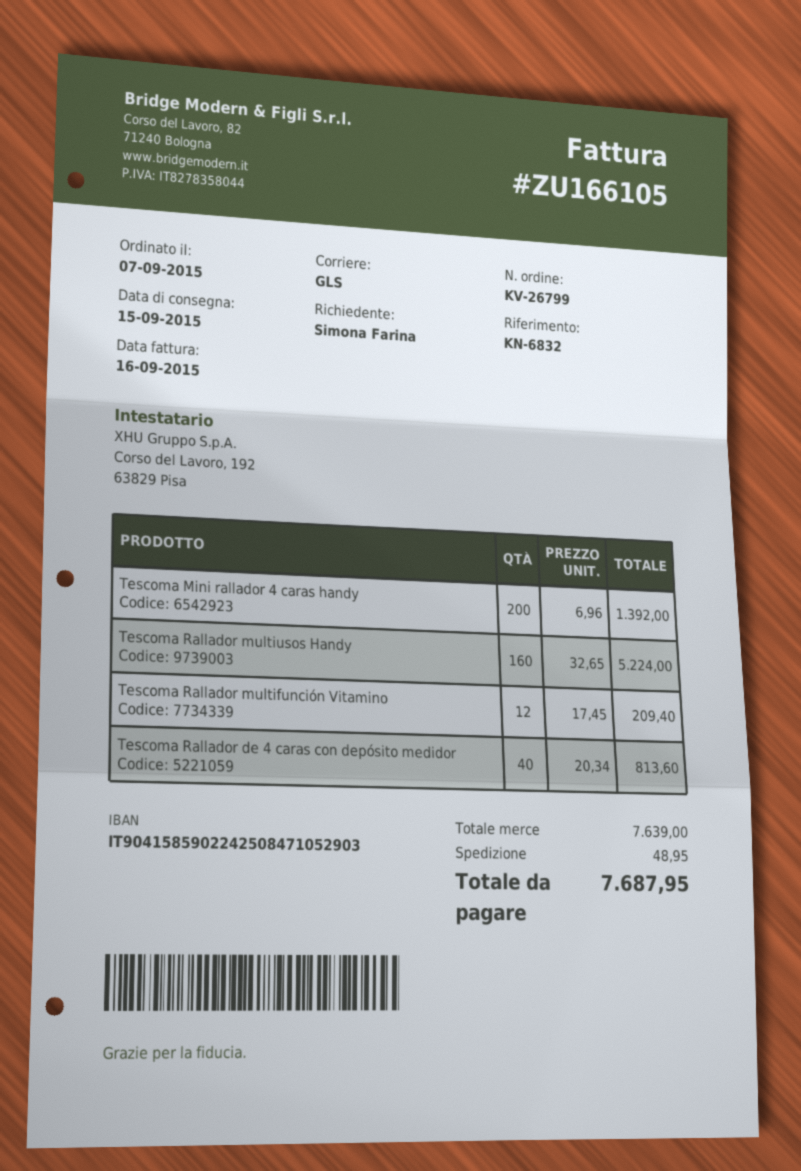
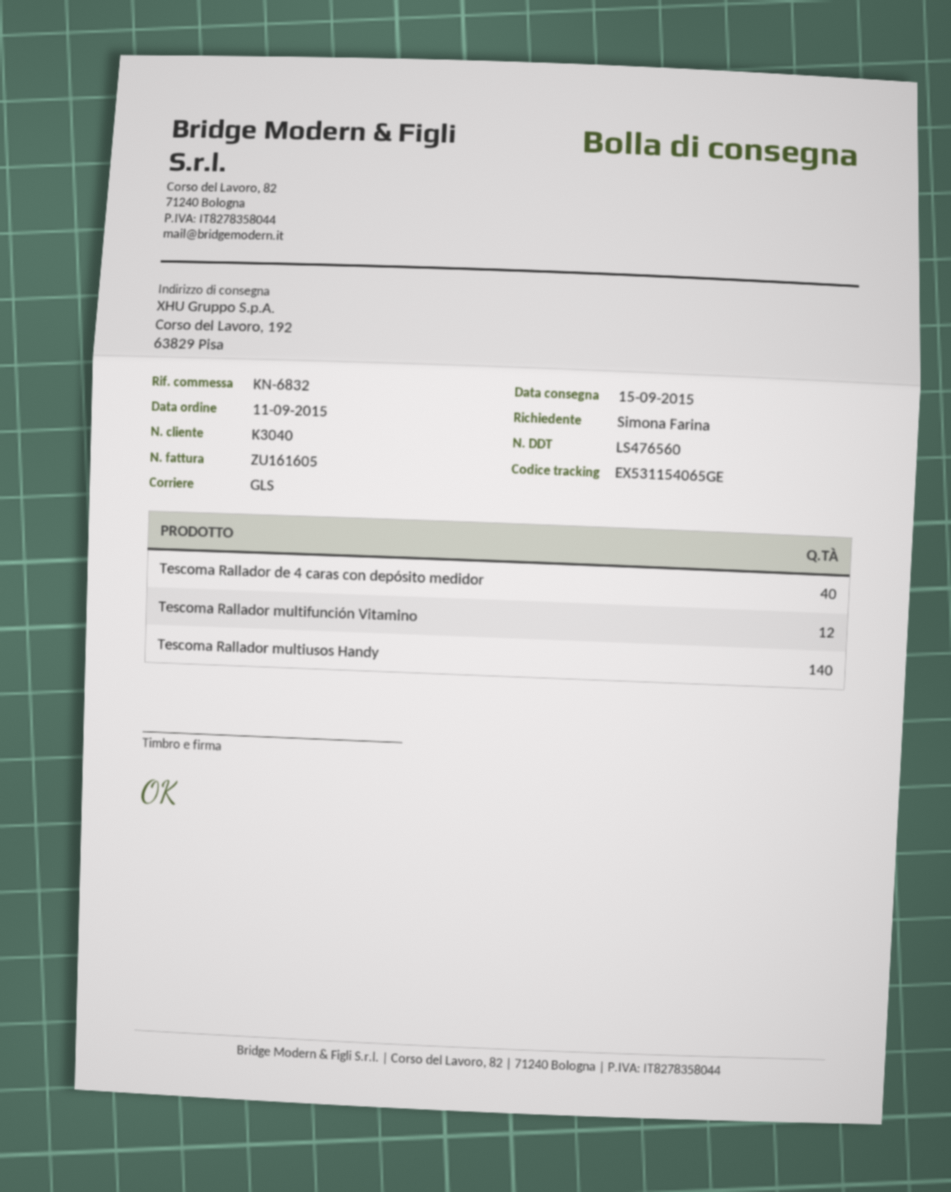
order date: 2015-09-07 -> 2015-09-11
invoice number: ZU166105 -> ZU161605
Tescoma Mini rallador 4 caras handy: 200 -> none
Tescoma Rallador multiusos Handy: 160 -> 140

